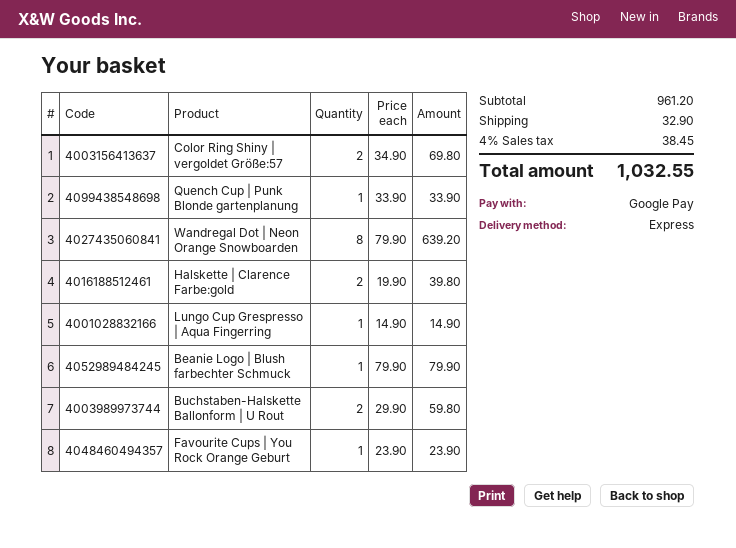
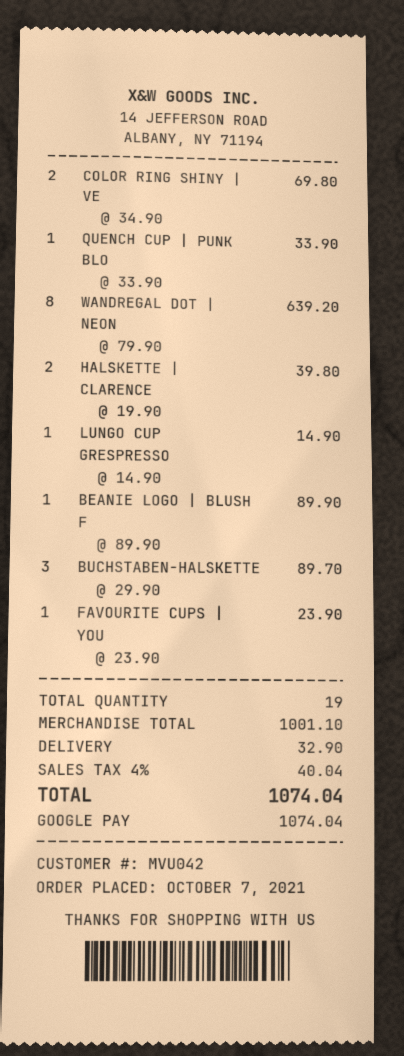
Beanie Logo | Blush farbechter Schmuck: 1 x 79.90 = 79.90 -> 1 x 89.90 = 89.90
Buchstaben-Halskette Ballonform | U Rout: 2 x 29.90 = 59.80 -> 3 x 29.90 = 89.70
subtotal: 961.20 -> 1001.10
tax: 4% = 38.45 -> 4% = 40.04
total: 1032.55 -> 1074.04

